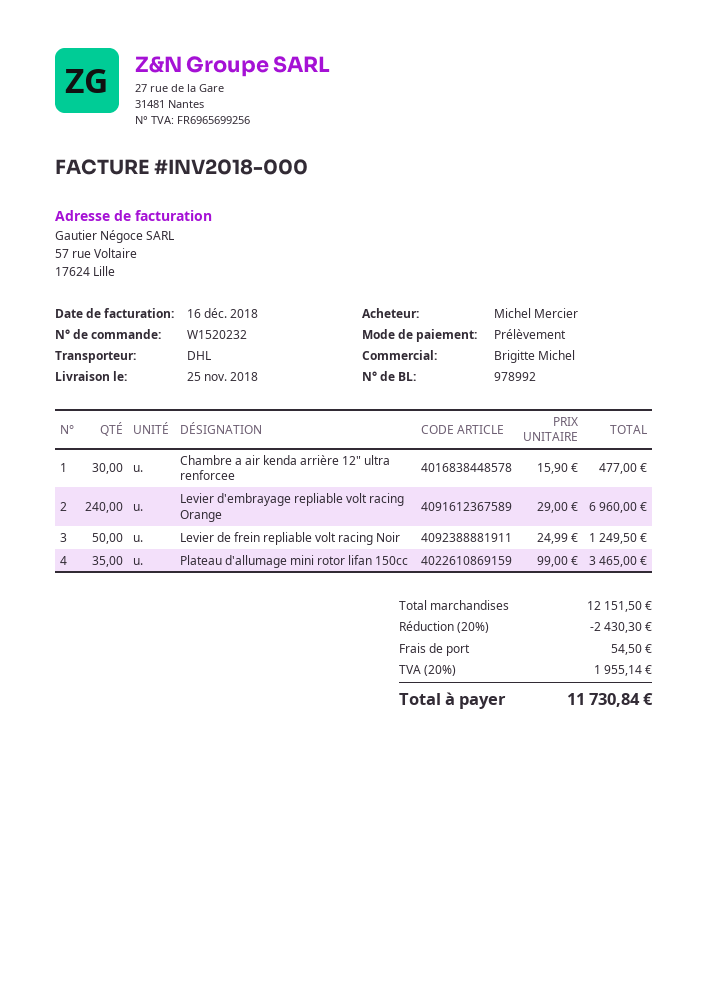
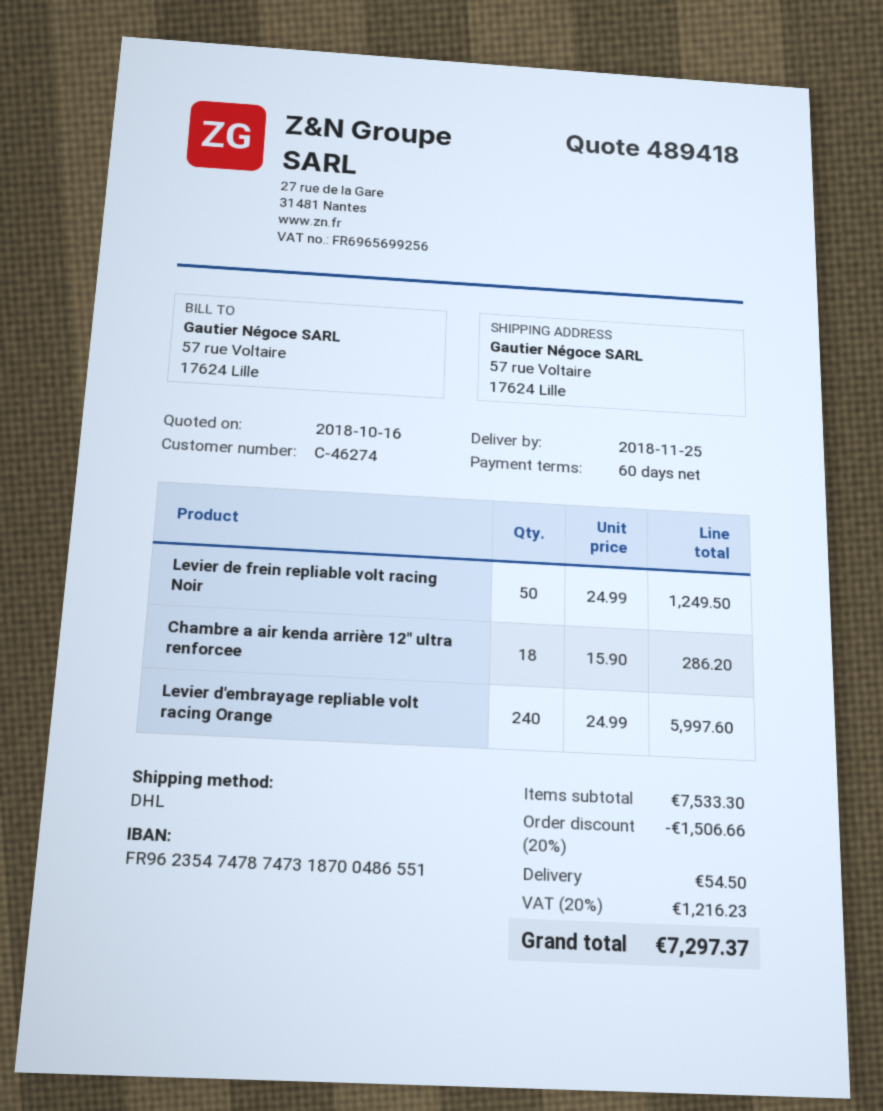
Chambre a air kenda arrière 12" ultra renforcee: 30 x 15.90 = 477.00 -> 18 x 15.90 = 286.20
Levier d'embrayage repliable volt racing Orange: 240 x 29.00 = 6960.00 -> 240 x 24.99 = 5997.60
Plateau d'allumage mini rotor lifan 150cc: 35 x 99.00 = 3465.00 -> none
subtotal: 12151.50 -> 7533.30
discount: 20% = 2430.30 -> 20% = 1506.66
tax: 20% = 1955.14 -> 20% = 1216.23
total: 11730.84 -> 7297.37

